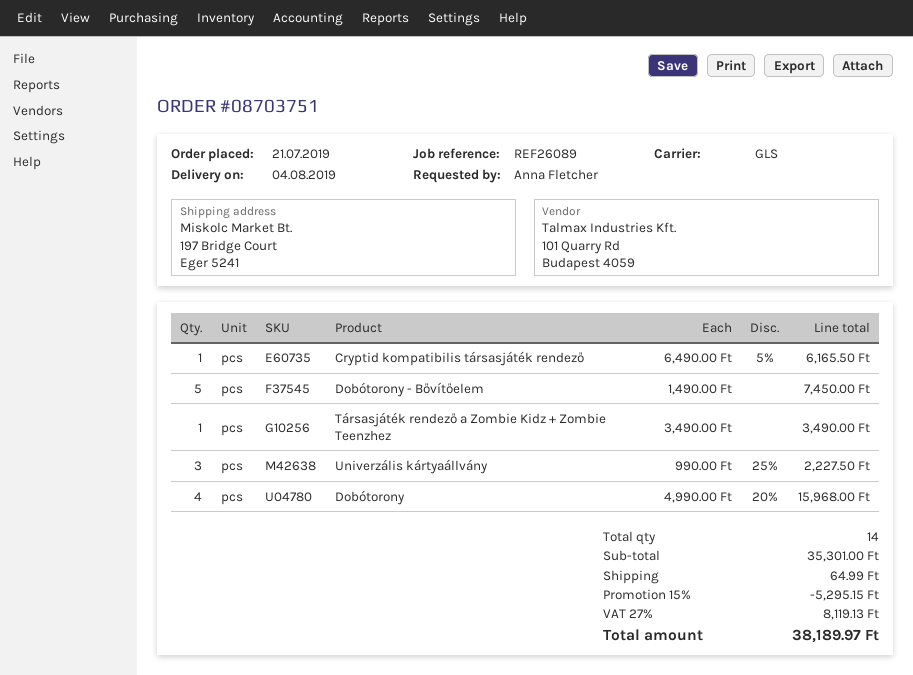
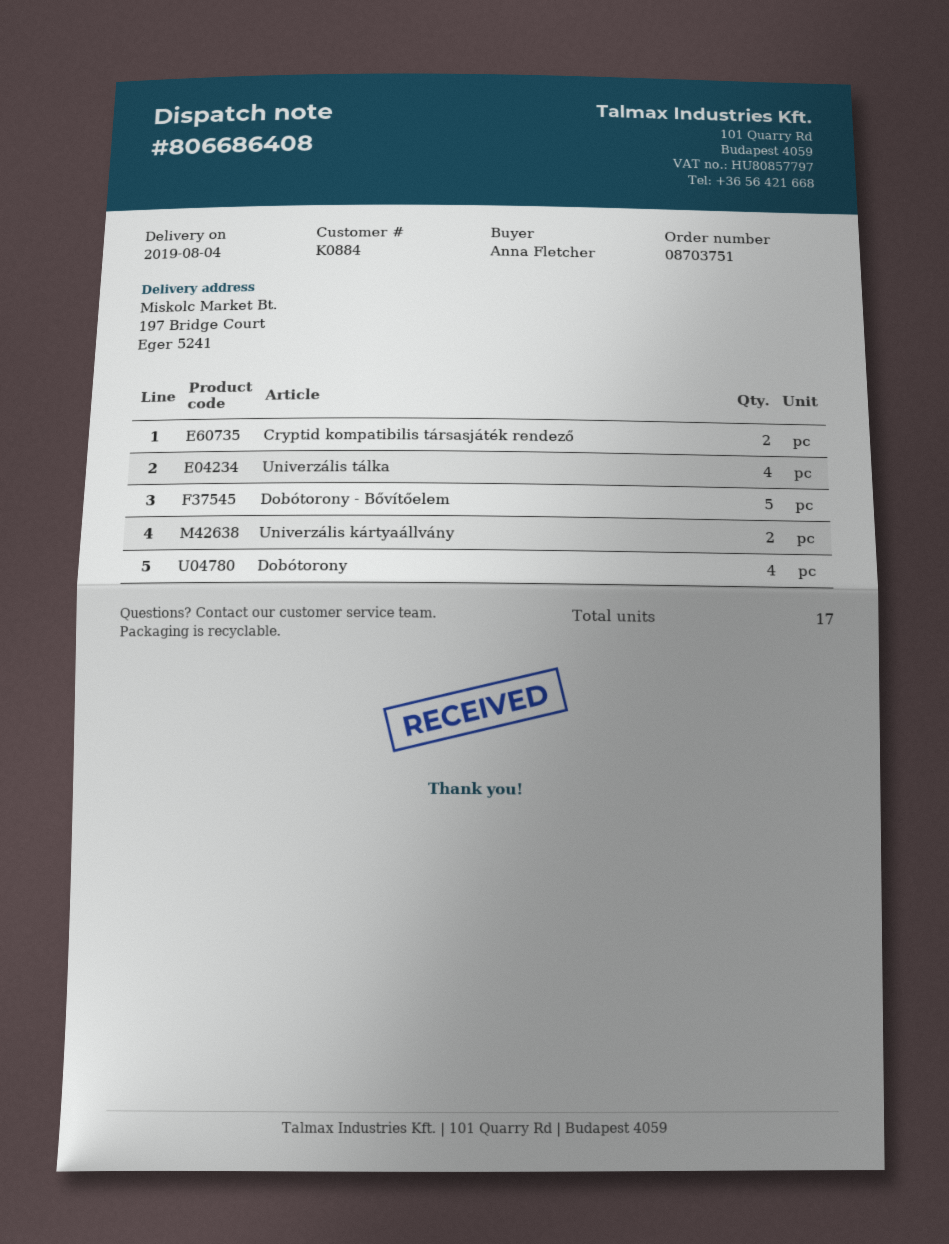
Cryptid kompatibilis társasjáték rendező: 1 -> 2
Társasjáték rendező a Zombie Kidz + Zombie Teenzhez: 1 -> none
Univerzális kártyaállvány: 3 -> 2
Univerzális tálka: none -> 4
total quantity: 14 -> 17

